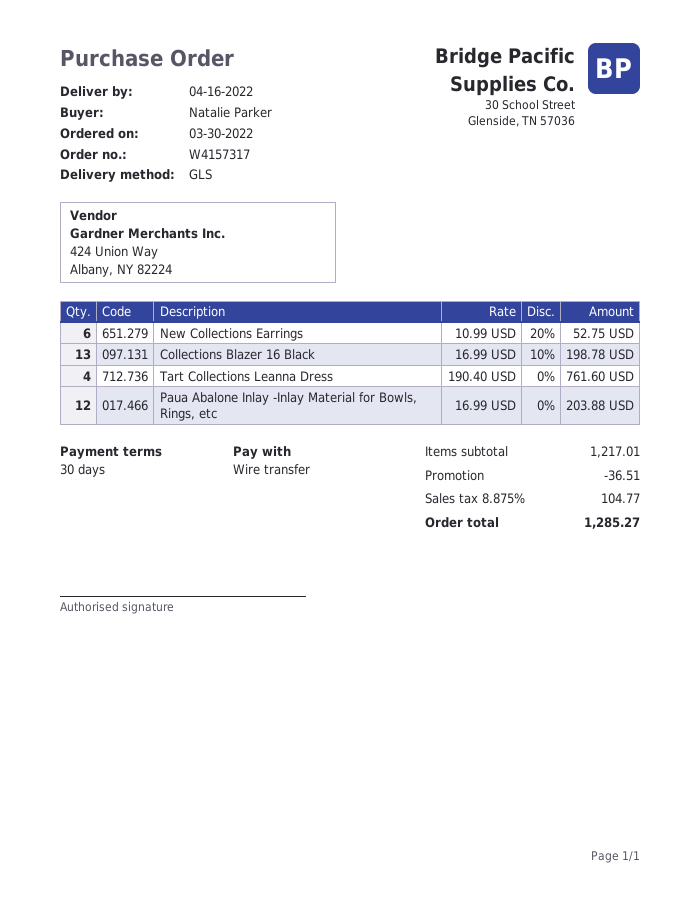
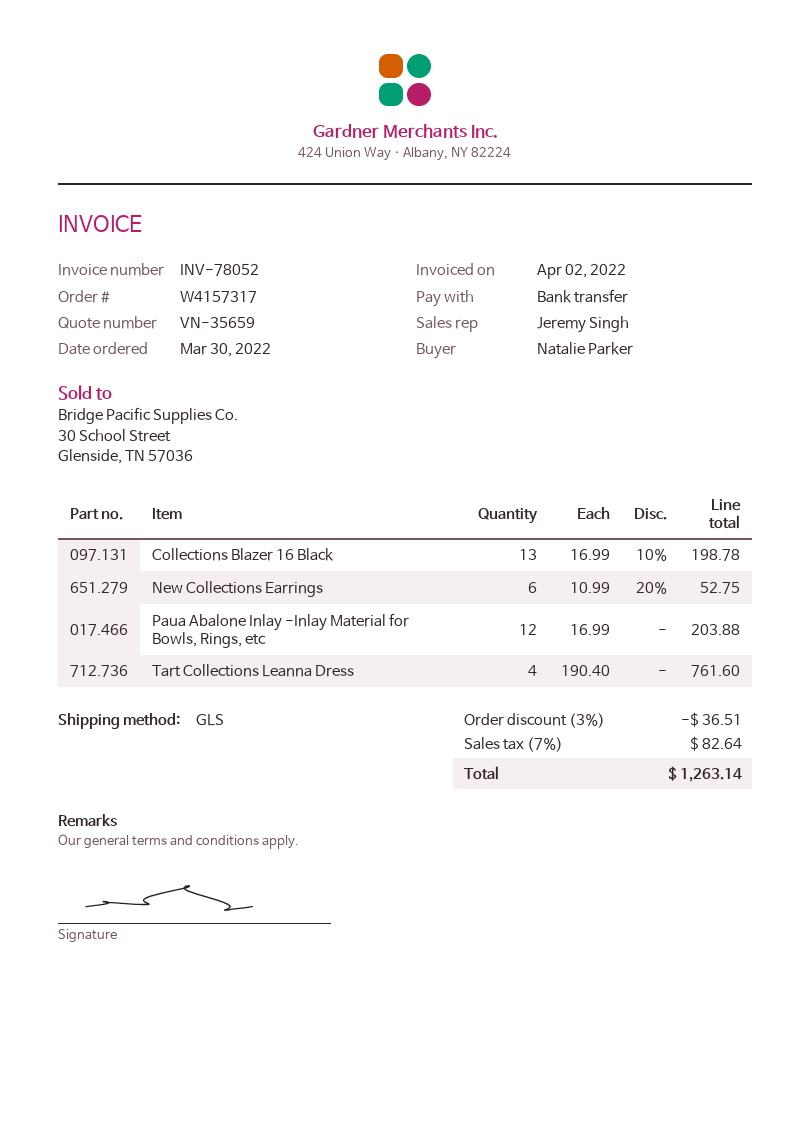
tax: 8.875% = 104.77 -> 7% = 82.64
total: 1285.27 -> 1263.14

